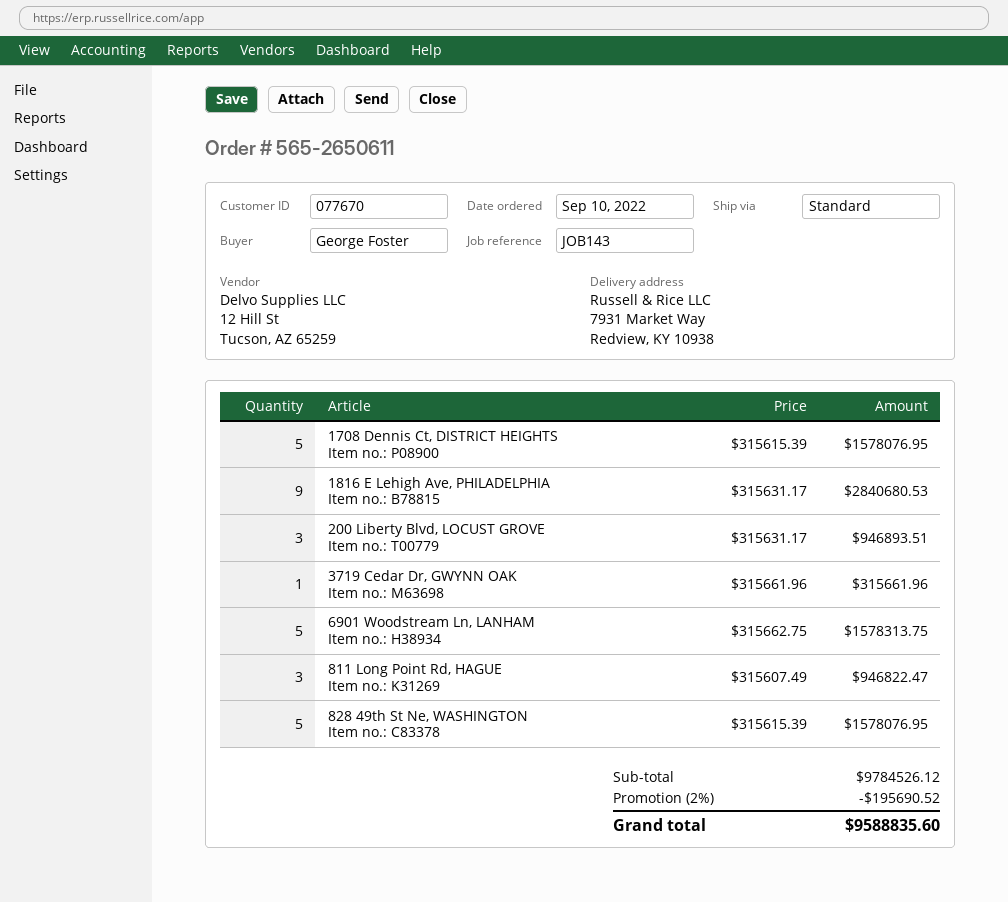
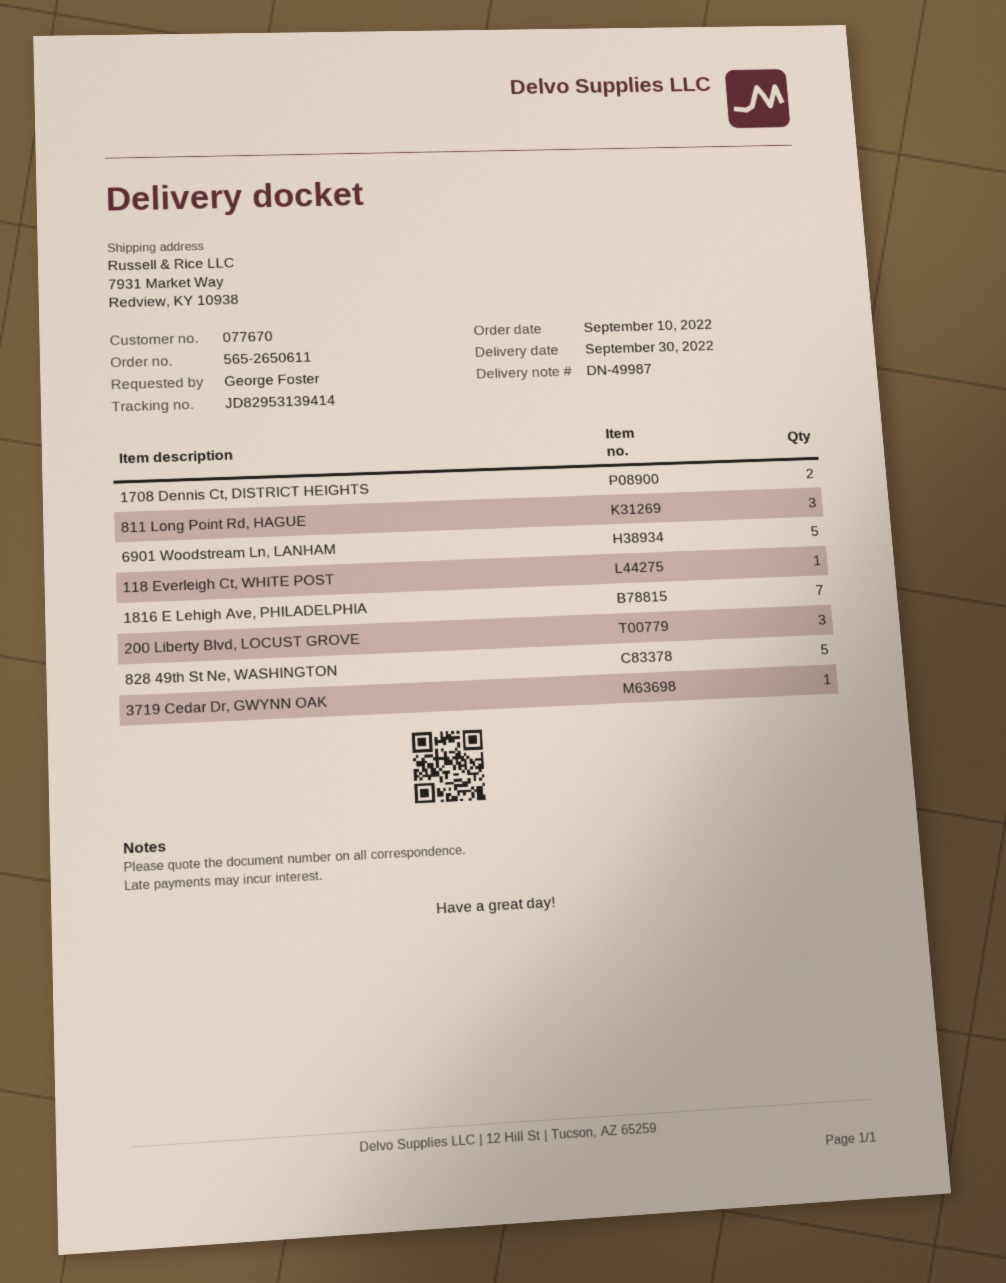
1708 Dennis Ct, DISTRICT HEIGHTS: 5 -> 2
1816 E Lehigh Ave, PHILADELPHIA: 9 -> 7
118 Everleigh Ct, WHITE POST: none -> 1

